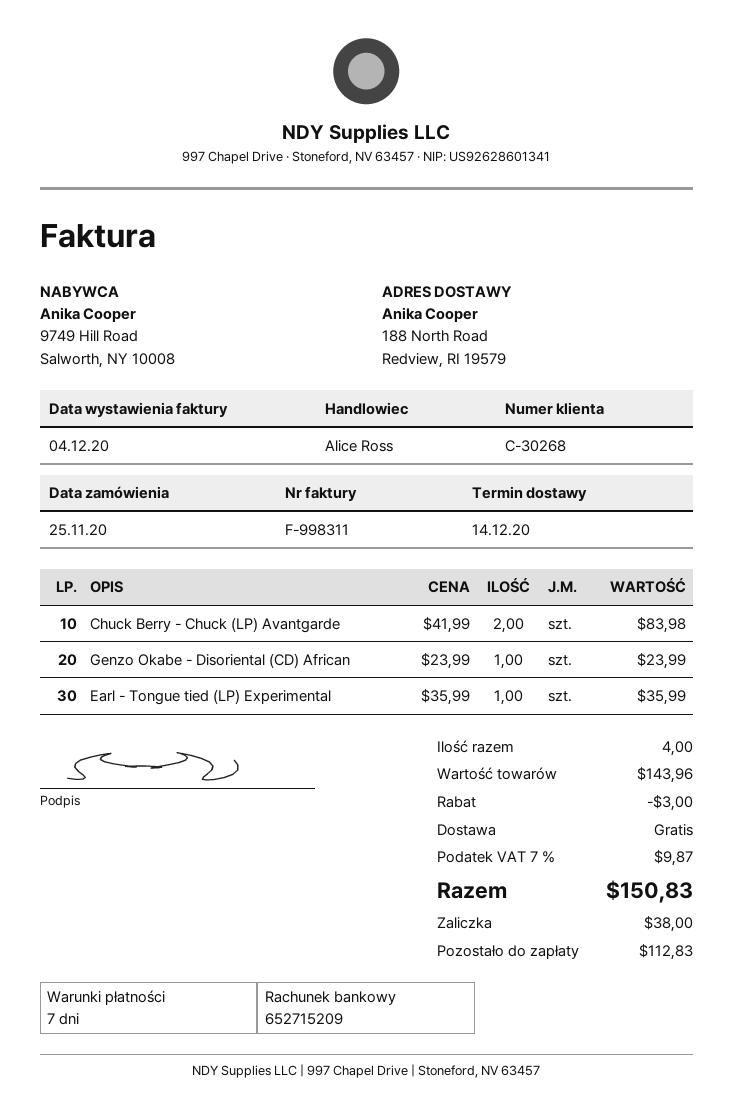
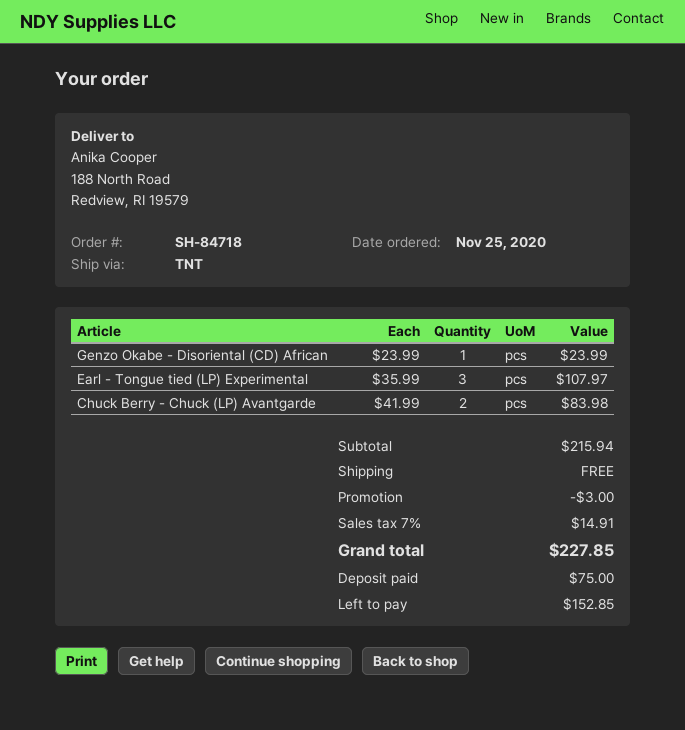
Earl - Tongue tied (LP) Experimental: 1 x 35.99 = 35.99 -> 3 x 35.99 = 107.97
subtotal: 143.96 -> 215.94
tax: 7% = 9.87 -> 7% = 14.91
total: 150.83 -> 227.85
deposit: 38.00 -> 75.00
balance: 112.83 -> 152.85

